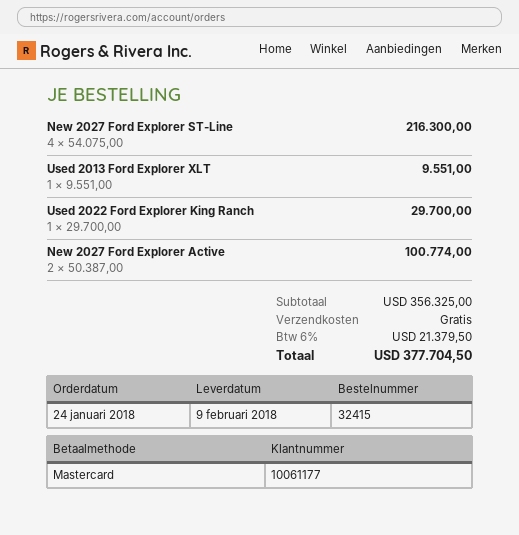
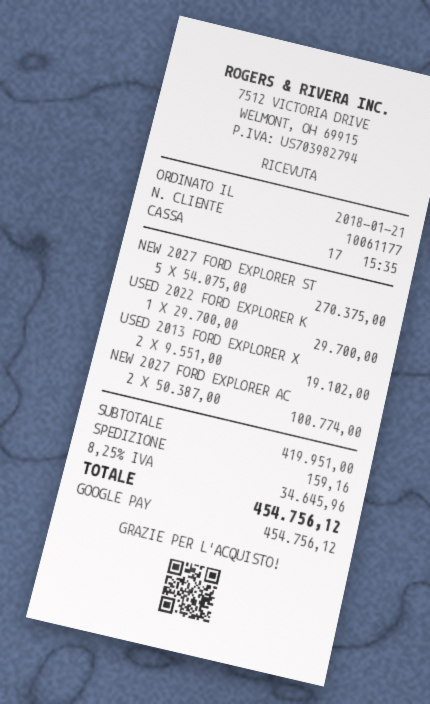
order date: 2018-01-24 -> 2018-01-21
payment method: Mastercard -> Google Pay
New 2027 Ford Explorer ST-Line: 4 x 54075.00 = 216300.00 -> 5 x 54075.00 = 270375.00
Used 2013 Ford Explorer XLT: 1 x 9551.00 = 9551.00 -> 2 x 9551.00 = 19102.00
subtotal: 356325.00 -> 419951.00
shipping: 0.00 -> 159.16
tax: 6% = 21379.50 -> 8.25% = 34645.96
total: 377704.50 -> 454756.12

